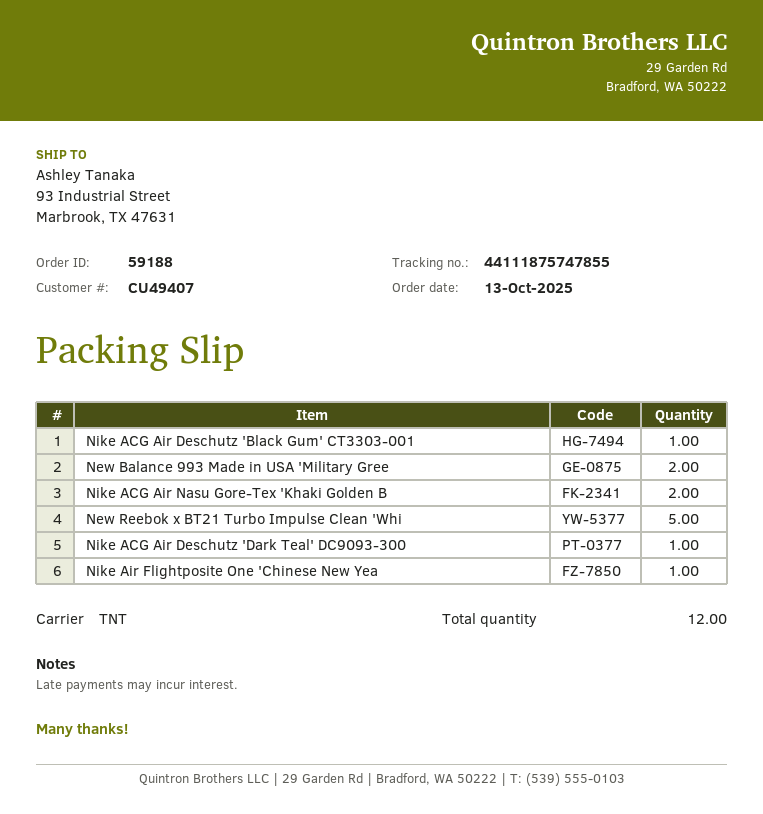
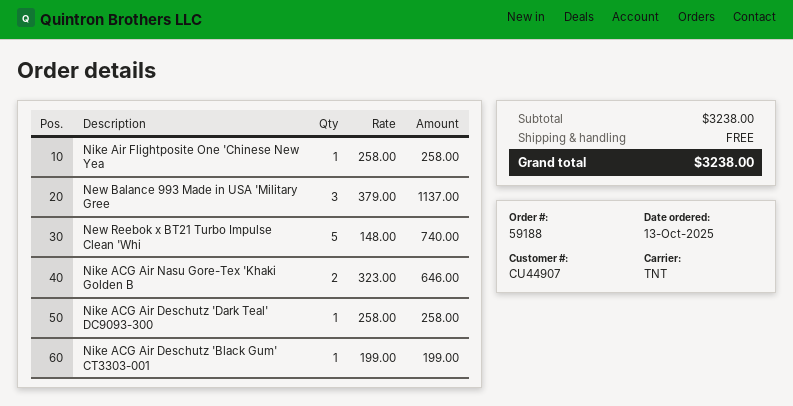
customer number: CU49407 -> CU44907
New Balance 993 Made in USA 'Military Gree: 2 -> 3

